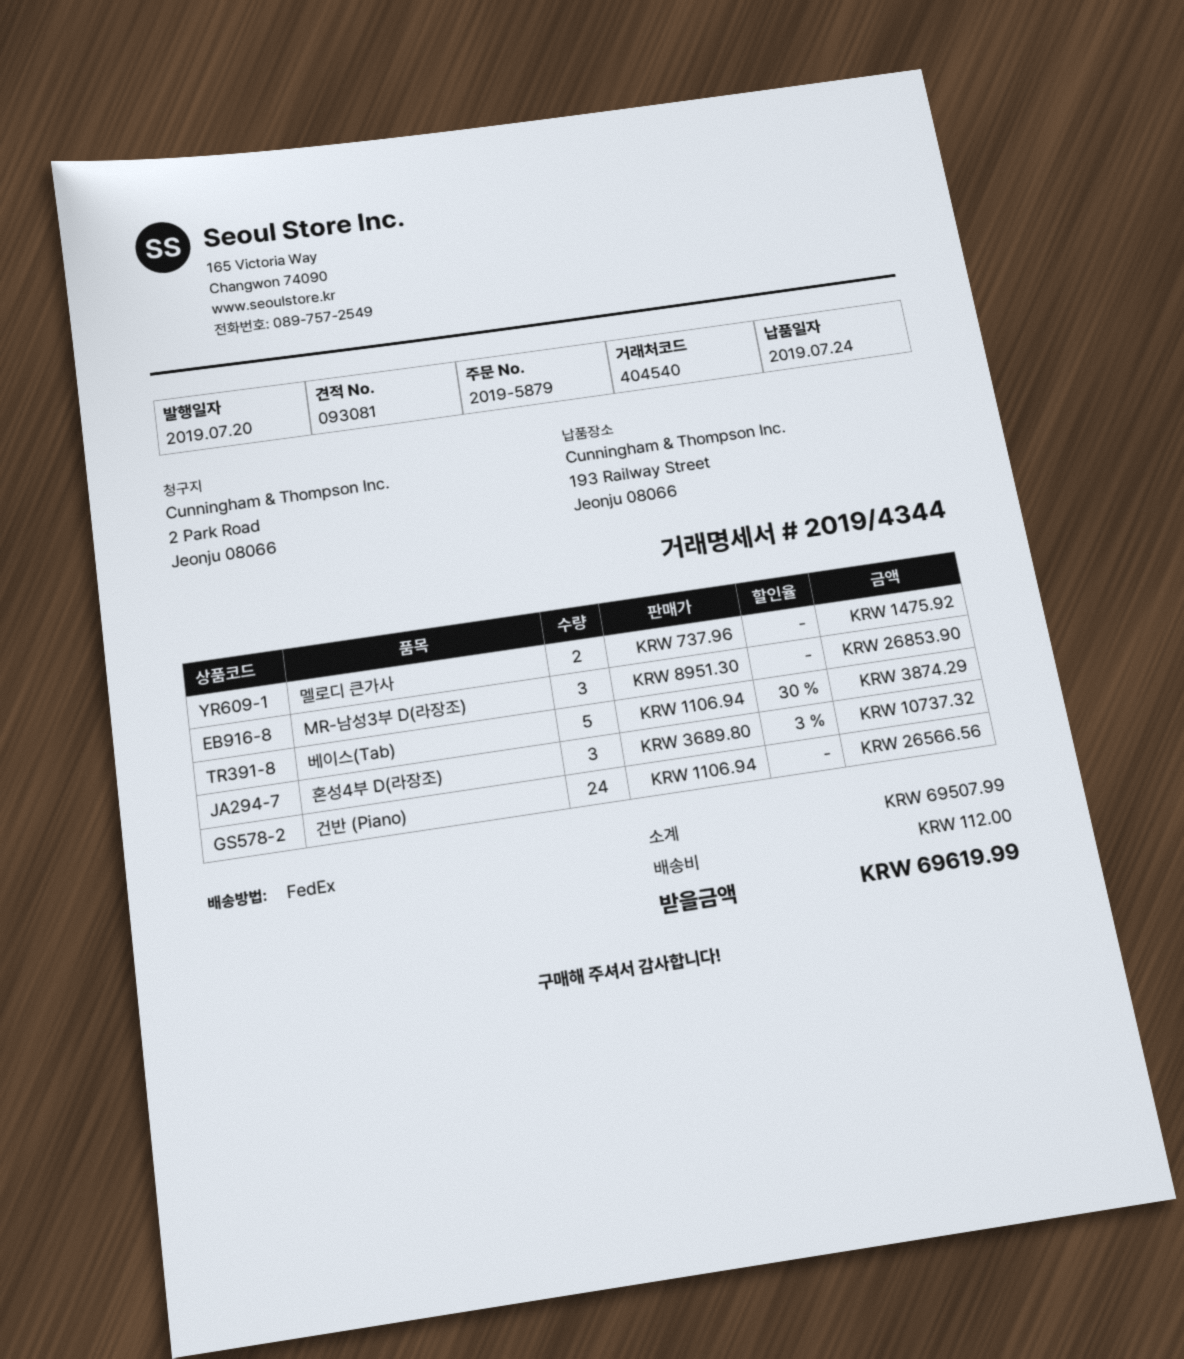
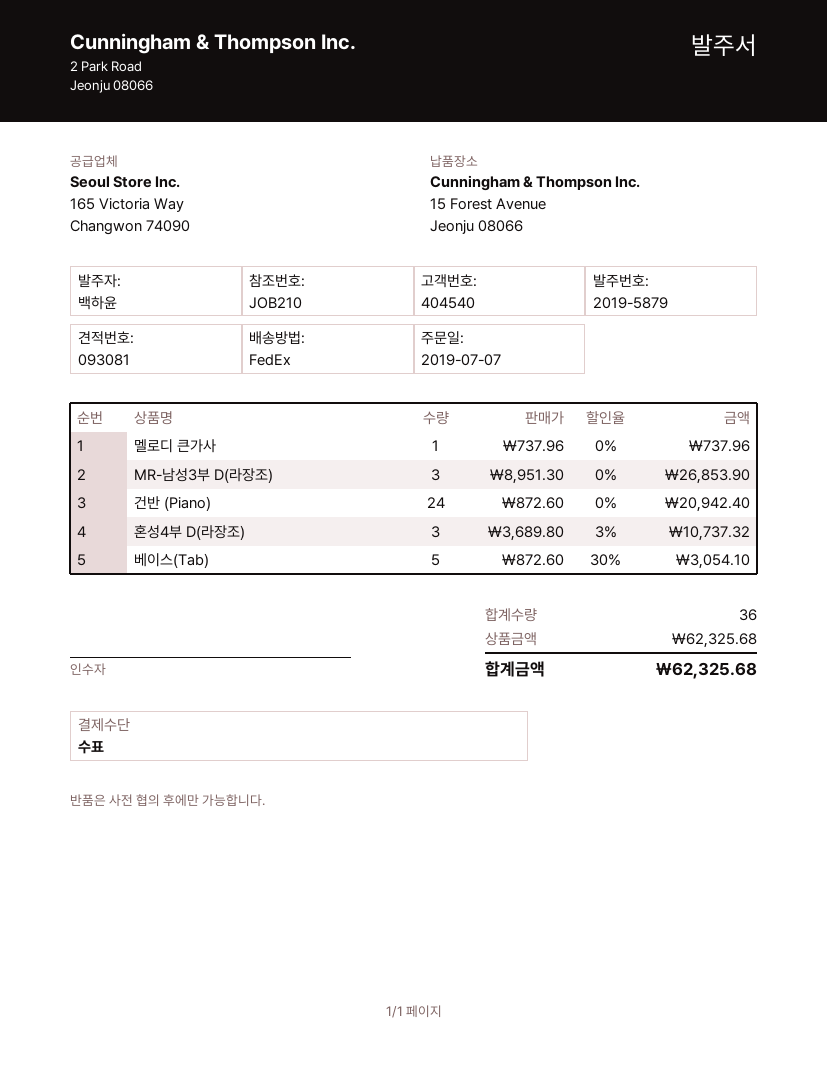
ship to: 193 Railway Street, Jeonju 08066 -> 15 Forest Avenue, Jeonju 08066
멜로디 큰가사: 2 x 737.96 = 1475.92 -> 1 x 737.96 = 737.96
베이스(Tab): 5 x 1106.94 - 30% = 3874.29 -> 5 x 872.60 - 30% = 3054.10
건반 (Piano): 24 x 1106.94 = 26566.56 -> 24 x 872.60 = 20942.40
subtotal: 69507.99 -> 62325.68
shipping: 112.00 -> none
total: 69619.99 -> 62325.68

